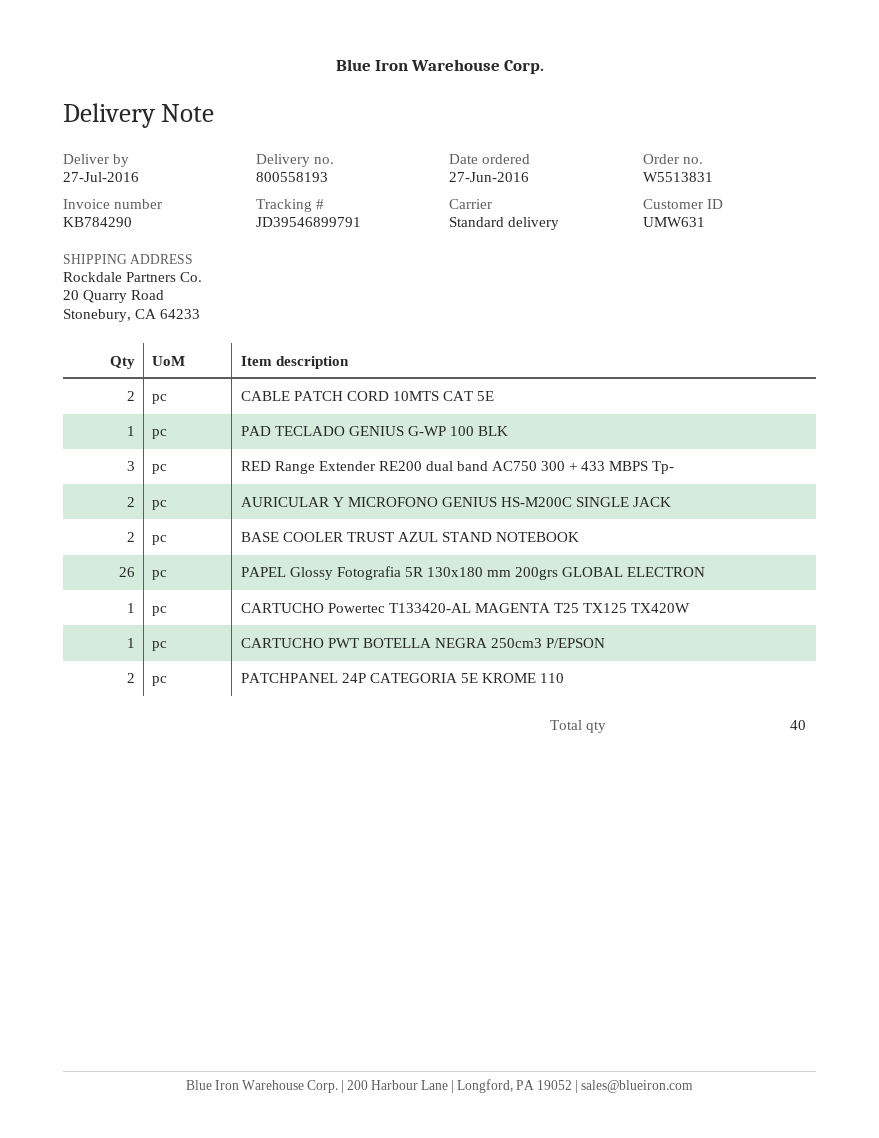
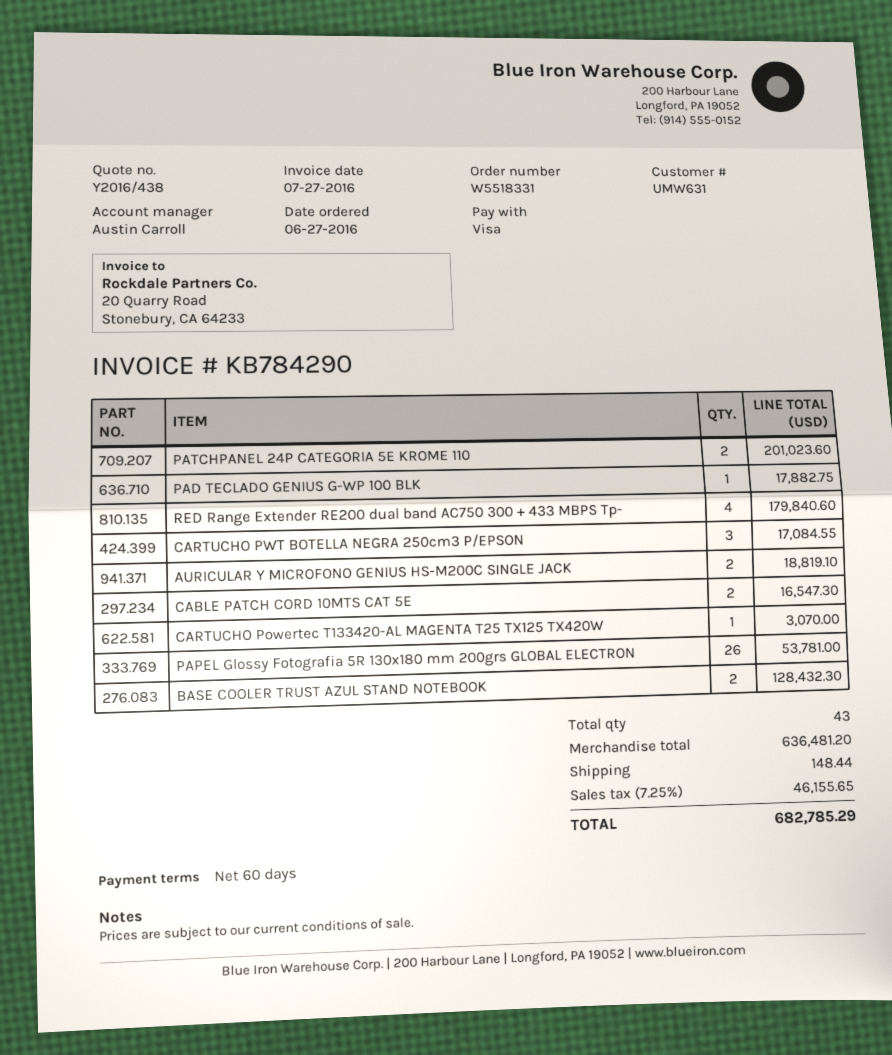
order number: W5513831 -> W5518331
RED Range Extender RE200 dual band AC750 300 + 433 MBPS Tp-: 3 -> 4
CARTUCHO PWT BOTELLA NEGRA 250cm3 P/EPSON: 1 -> 3
total quantity: 40 -> 43

